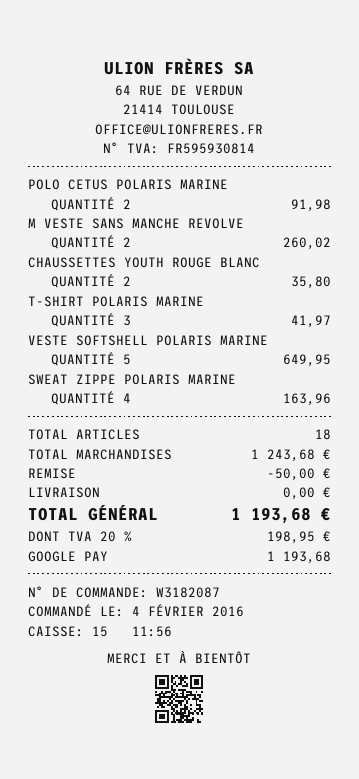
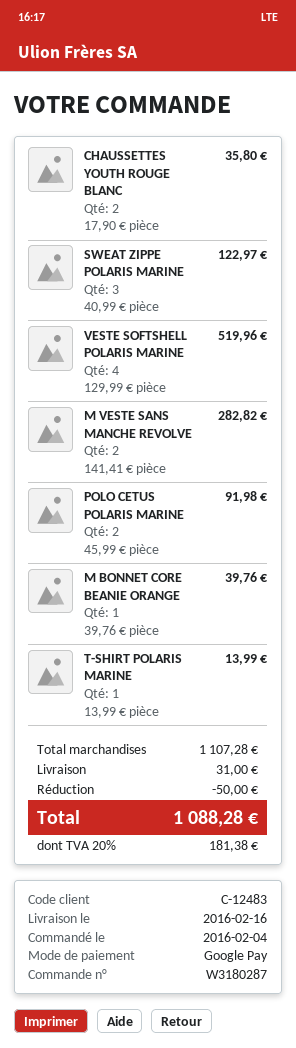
order number: W3182087 -> W3180287
M VESTE SANS MANCHE REVOLVE: 2 for 260.02 -> 2 for 282.82
T-SHIRT POLARIS MARINE: 3 for 41.97 -> 1 for 13.99
VESTE SOFTSHELL POLARIS MARINE: 5 for 649.95 -> 4 for 519.96
SWEAT ZIPPE POLARIS MARINE: 4 for 163.96 -> 3 for 122.97
M BONNET CORE BEANIE ORANGE: none -> 1 for 39.76
subtotal: 1243.68 -> 1107.28
shipping: 0.00 -> 31.00
tax: 20% = 198.95 -> 20% = 181.38
total: 1193.68 -> 1088.28

